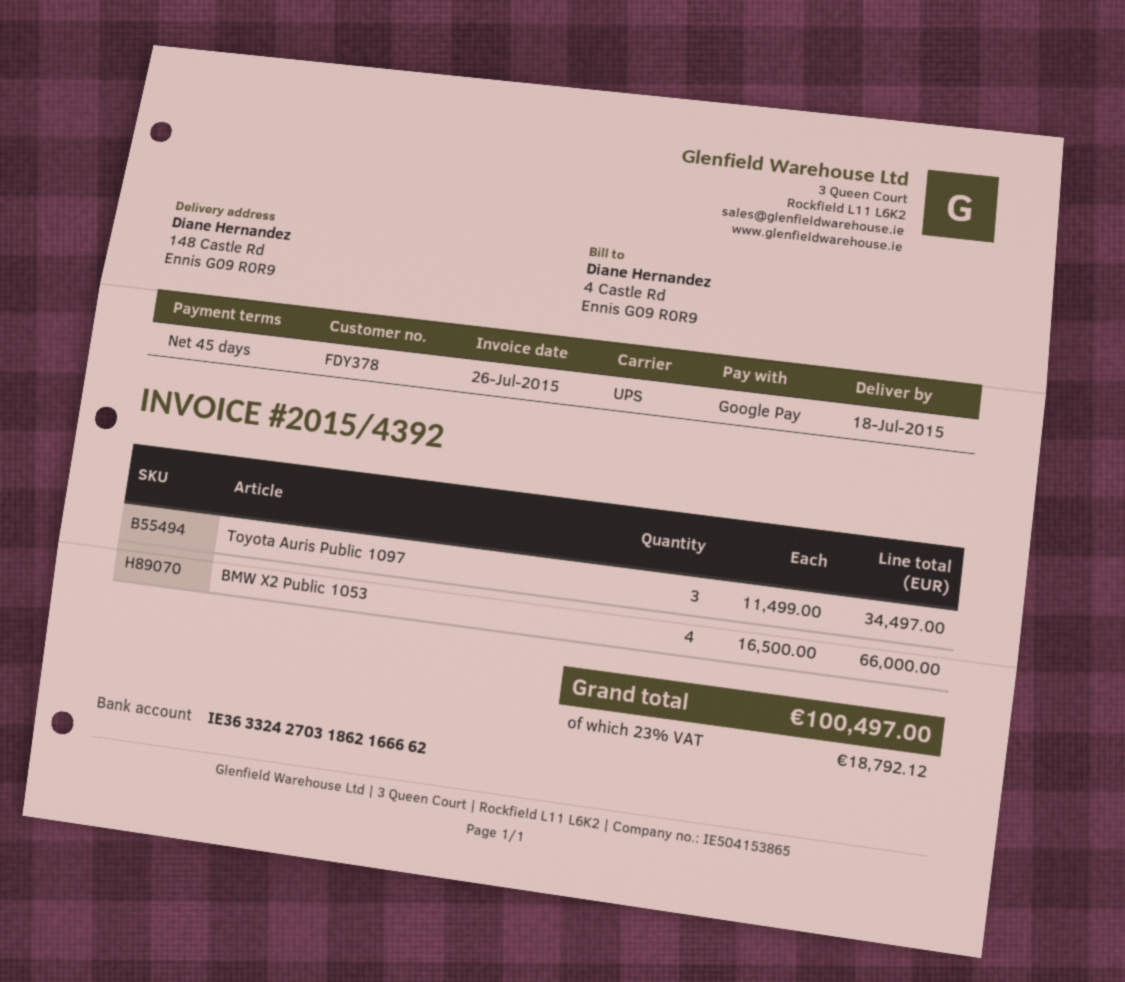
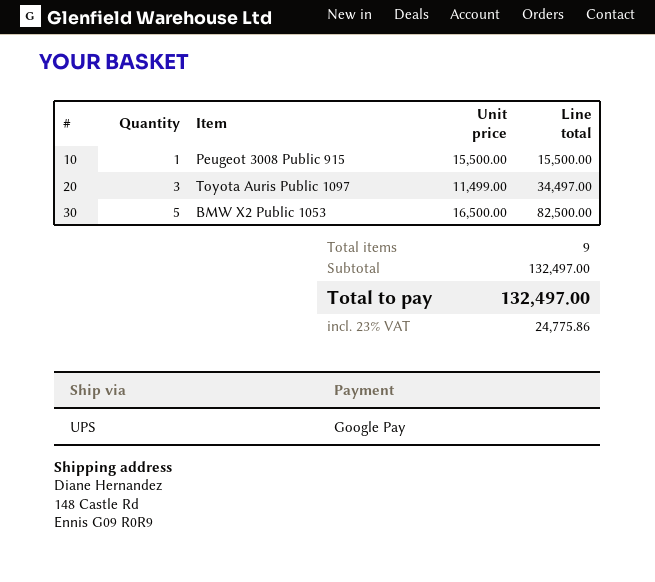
BMW X2 Public 1053: 4 x 16500.00 = 66000.00 -> 5 x 16500.00 = 82500.00
Peugeot 3008 Public 915: none -> 1 x 15500.00 = 15500.00
tax: 23% = 18792.12 -> 23% = 24775.86
total: 100497.00 -> 132497.00

